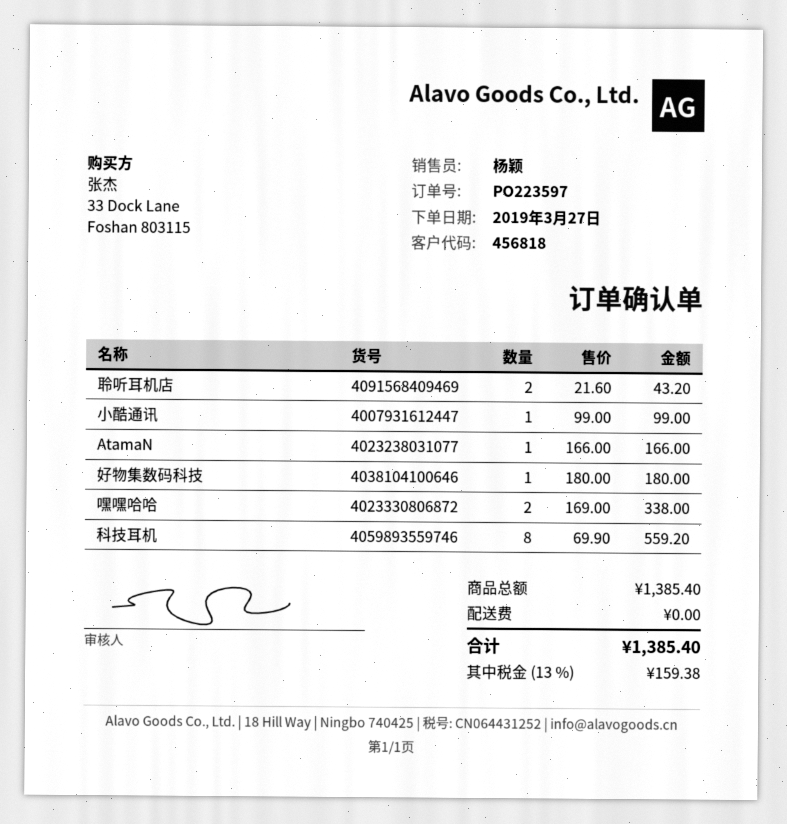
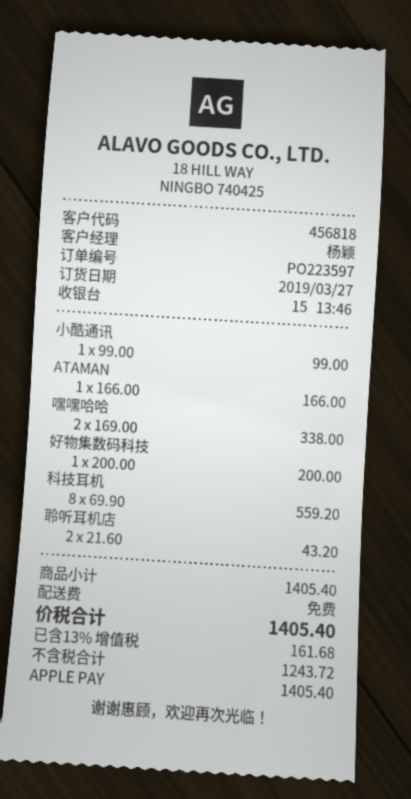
好物集数码科技: 1 x 180.00 = 180.00 -> 1 x 200.00 = 200.00
subtotal: 1385.40 -> 1405.40
tax: 13% = 159.38 -> 13% = 161.68
total: 1385.40 -> 1405.40

